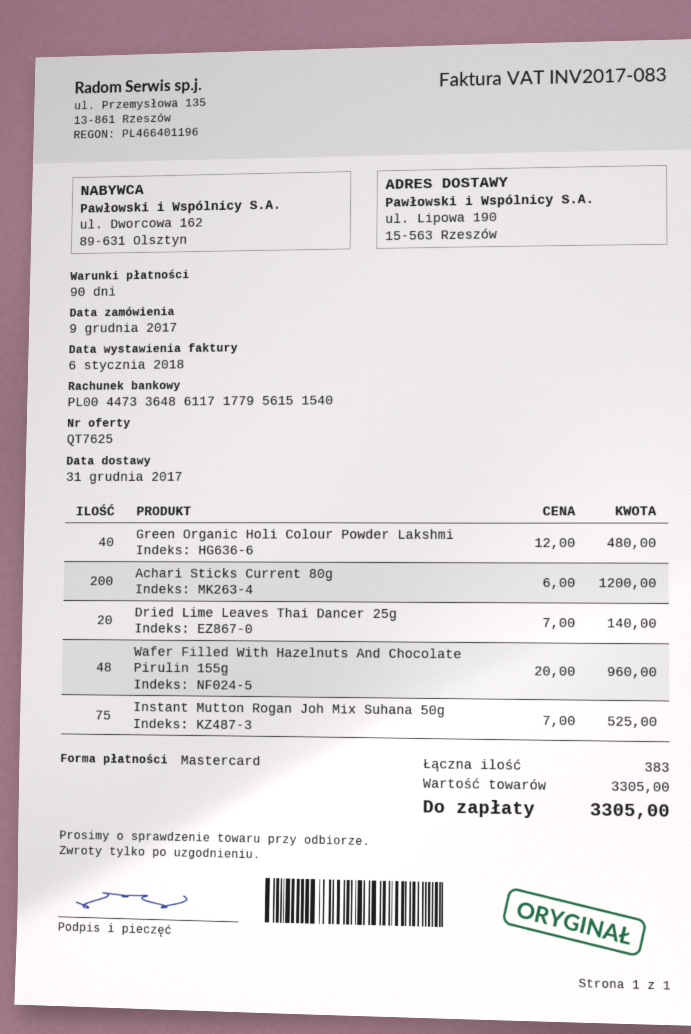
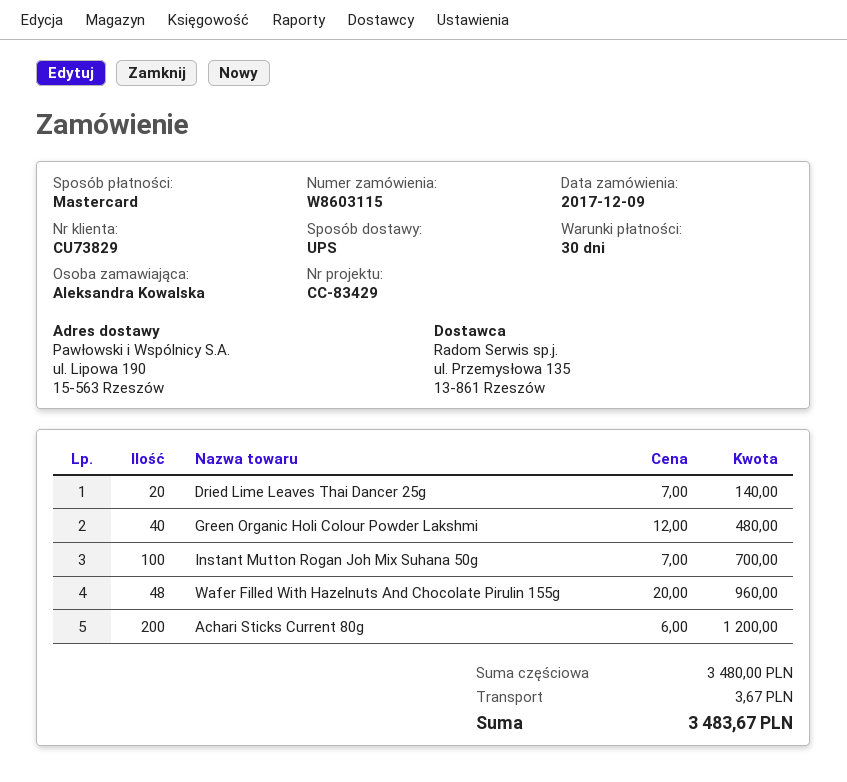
payment terms: 90 days -> 30 days
Instant Mutton Rogan Joh Mix Suhana 50g: 75 x 7.00 = 525.00 -> 100 x 7.00 = 700.00
subtotal: 3305.00 -> 3480.00
shipping: none -> 3.67
total: 3305.00 -> 3483.67

